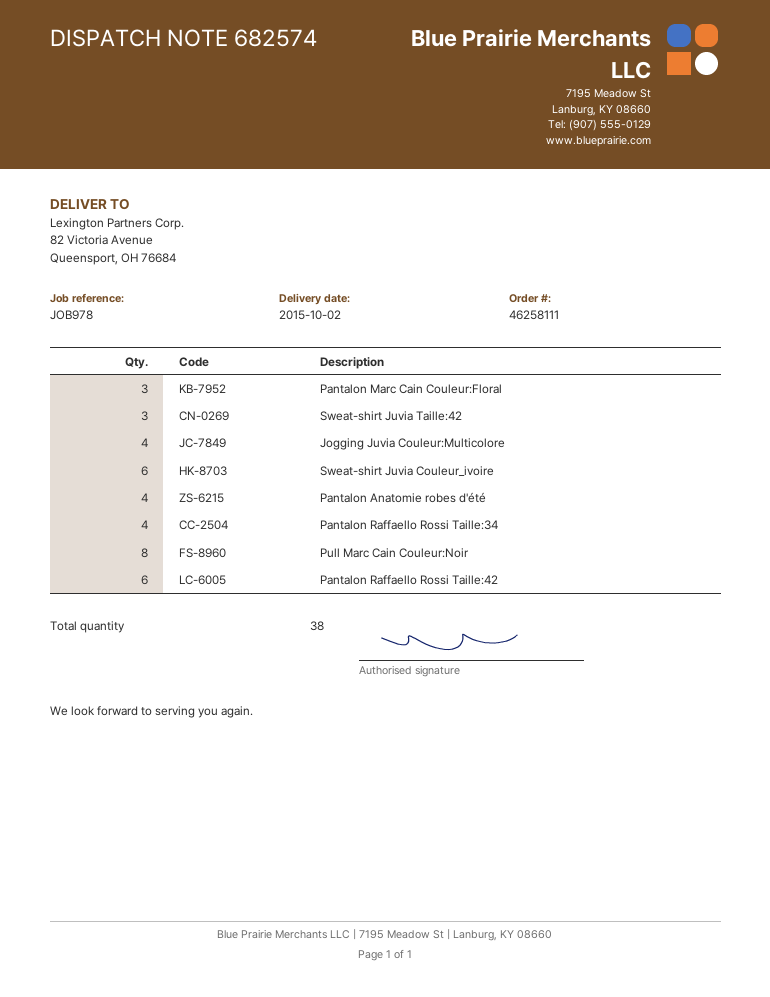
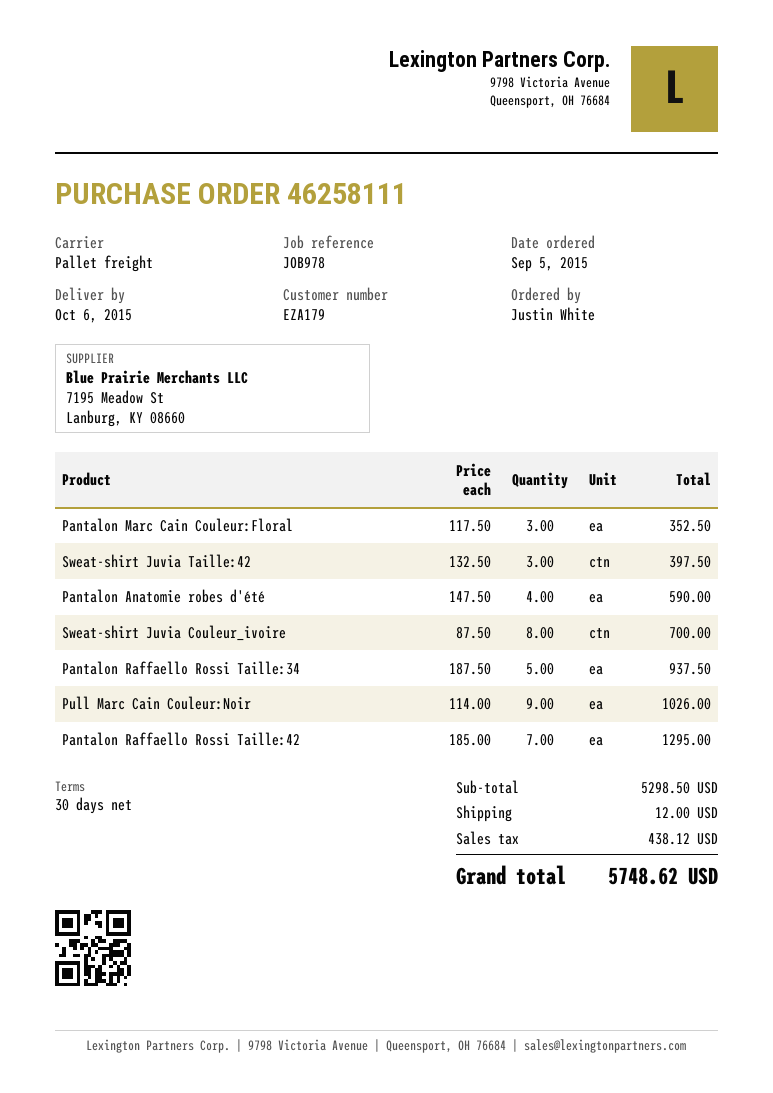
delivery date: 2015-10-02 -> 2015-10-06
Jogging Juvia Couleur:Multicolore: 4 -> none
Sweat-shirt Juvia Couleur_ivoire: 6 -> 8
Pantalon Raffaello Rossi Taille:34: 4 -> 5
Pull Marc Cain Couleur:Noir: 8 -> 9
Pantalon Raffaello Rossi Taille:42: 6 -> 7

